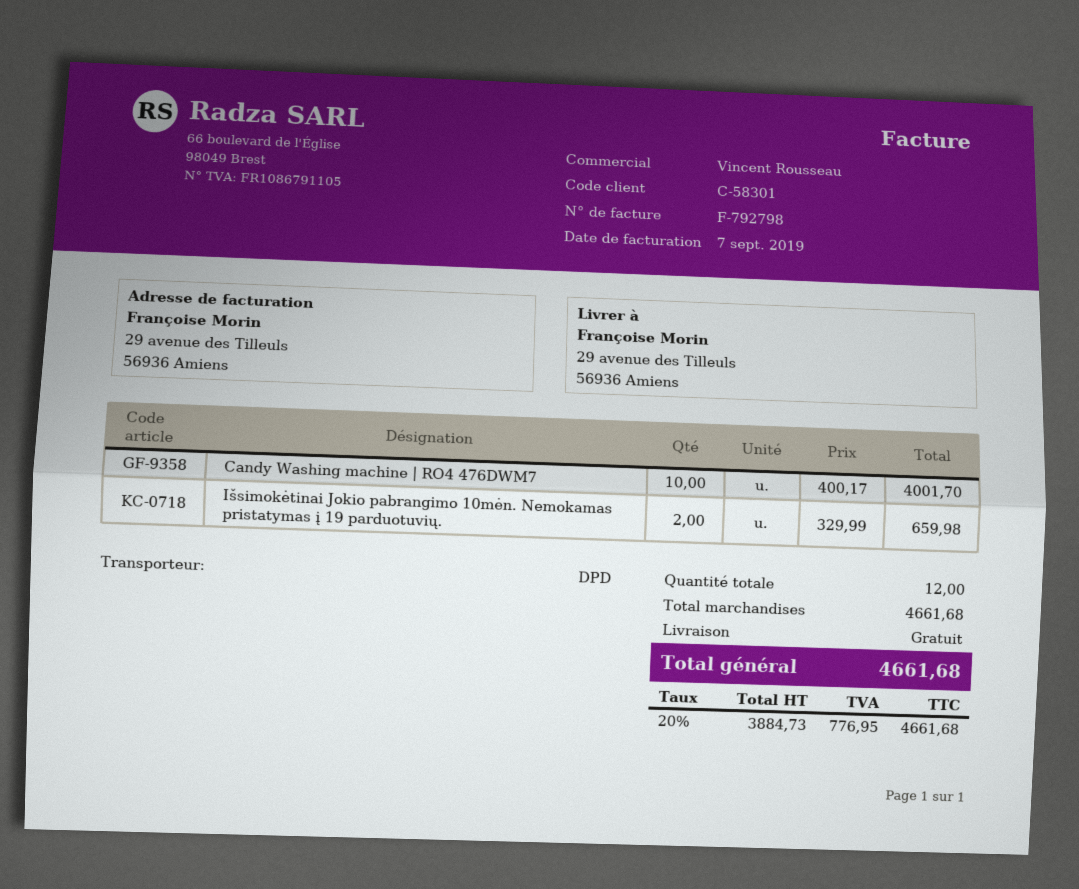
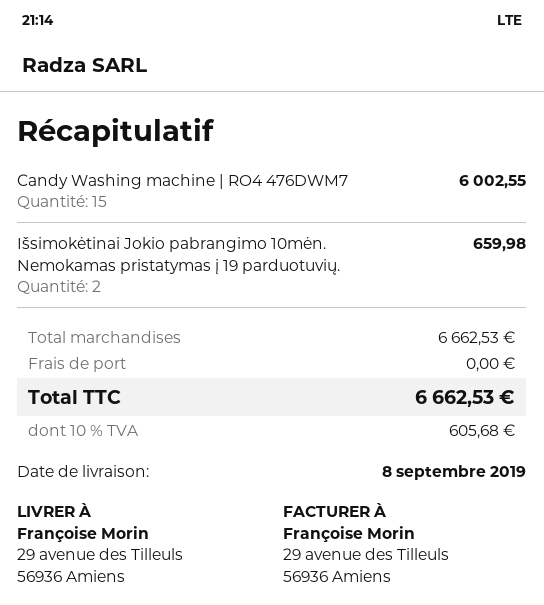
Candy Washing machine | RO4 476DWM7: 10 for 4001.70 -> 15 for 6002.55
subtotal: 4661.68 -> 6662.53
tax: 20% = 776.95 -> 10% = 605.68
total: 4661.68 -> 6662.53

